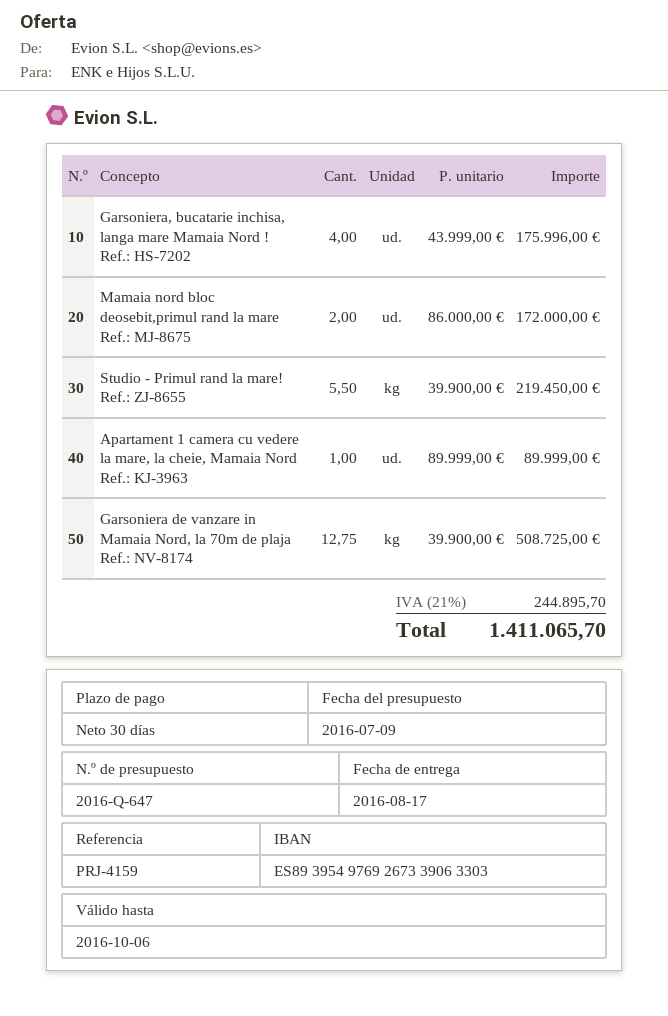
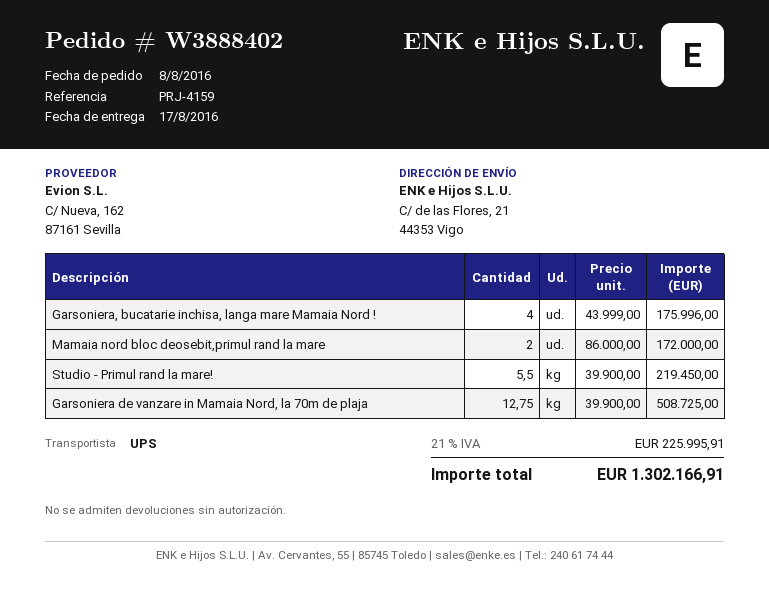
Apartament 1 camera cu vedere la mare, la cheie, Mamaia Nord: 1 x 89999.00 = 89999.00 -> none
tax: 21% = 244895.70 -> 21% = 225995.91
total: 1411065.70 -> 1302166.91

